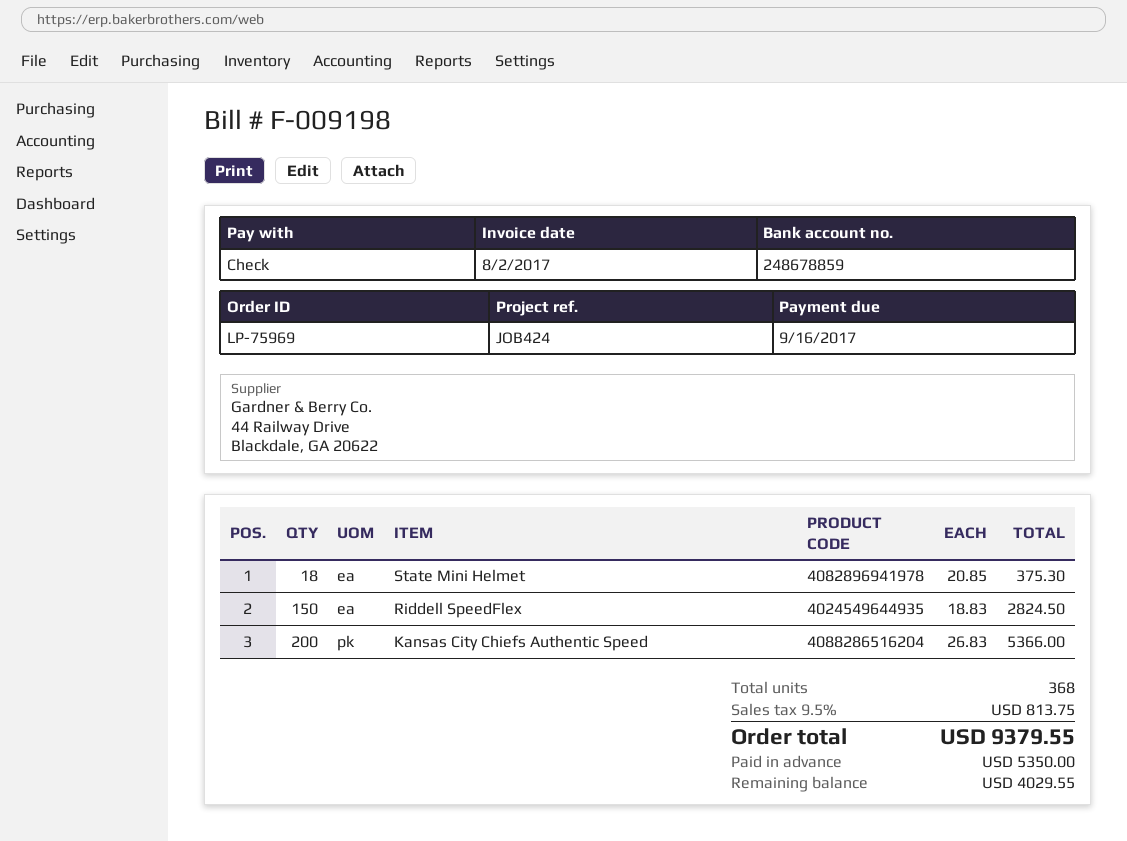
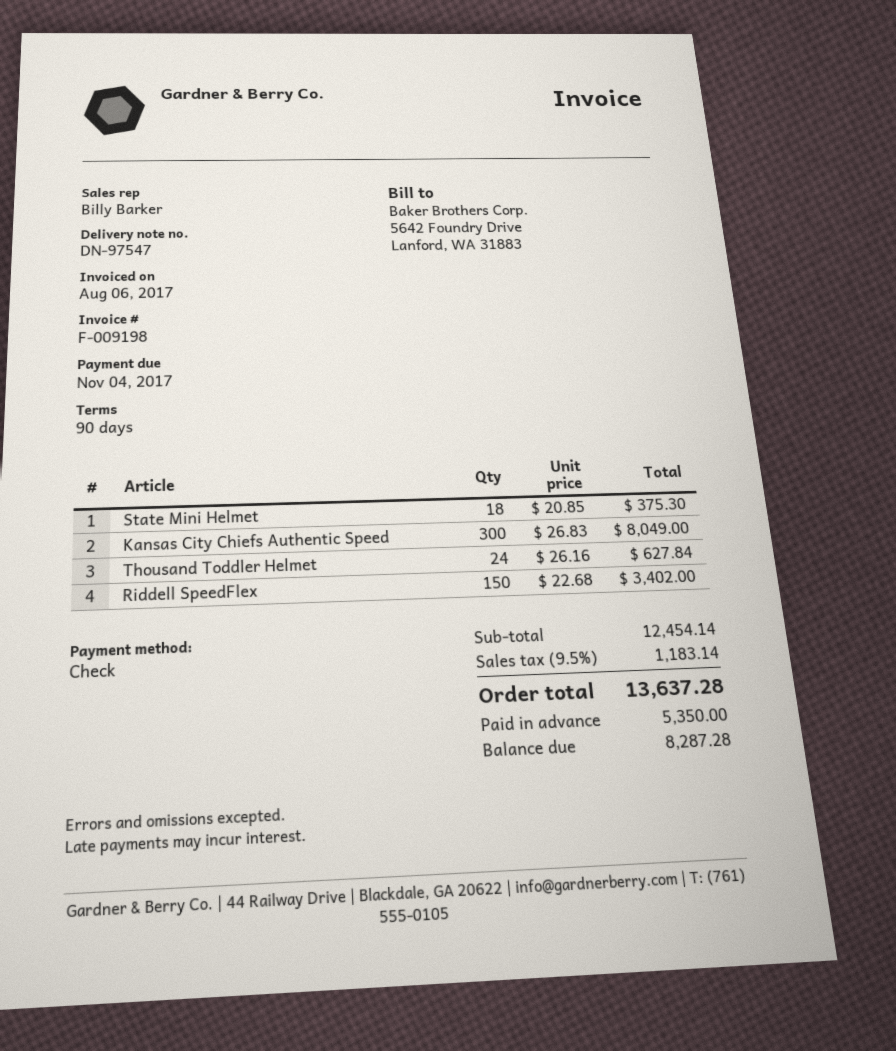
invoice date: 2017-08-02 -> 2017-08-06
due date: 2017-09-16 -> 2017-11-04
Riddell SpeedFlex: 150 x 18.83 = 2824.50 -> 150 x 22.68 = 3402.00
Kansas City Chiefs Authentic Speed: 200 x 26.83 = 5366.00 -> 300 x 26.83 = 8049.00
Thousand Toddler Helmet: none -> 24 x 26.16 = 627.84
tax: 9.5% = 813.75 -> 9.5% = 1183.14
total: 9379.55 -> 13637.28
balance: 4029.55 -> 8287.28

